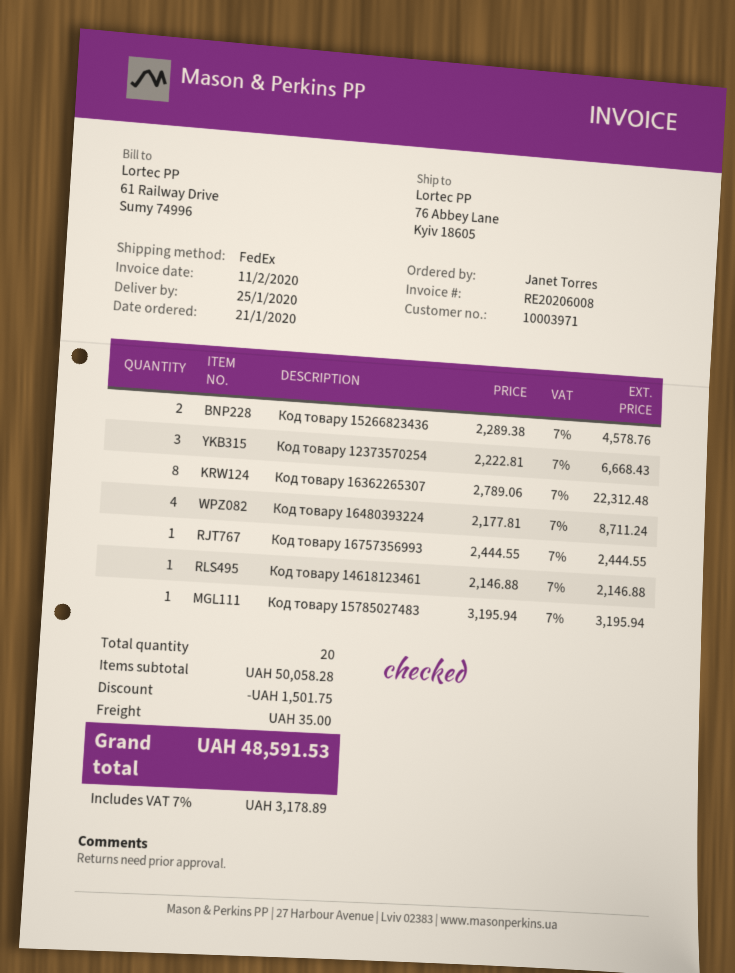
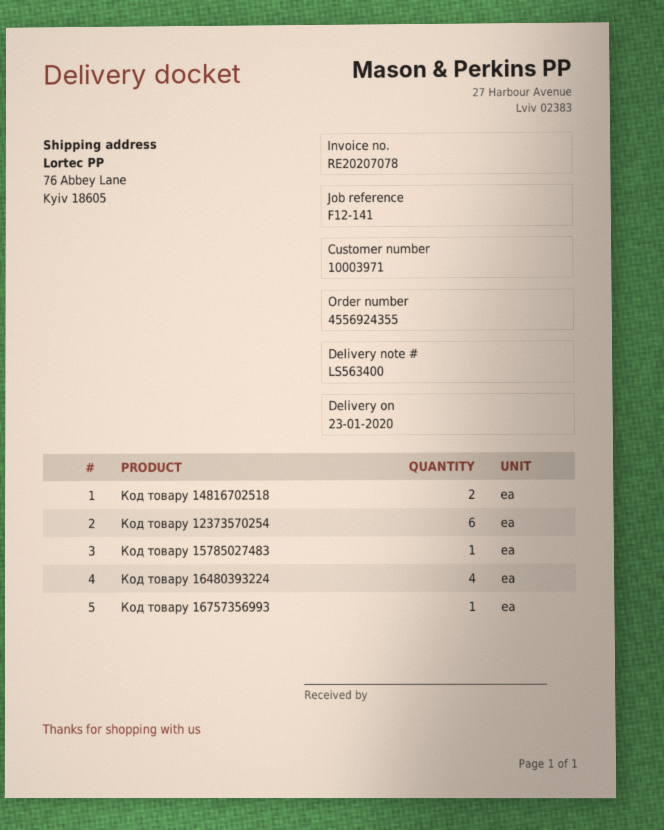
delivery date: 2020-01-25 -> 2020-01-23
invoice number: RE20206008 -> RE20207078
Код товару 15266823436: 2 -> none
Код товару 12373570254: 3 -> 6
Код товару 16362265307: 8 -> none
Код товару 14618123461: 1 -> none
Код товару 14816702518: none -> 2

